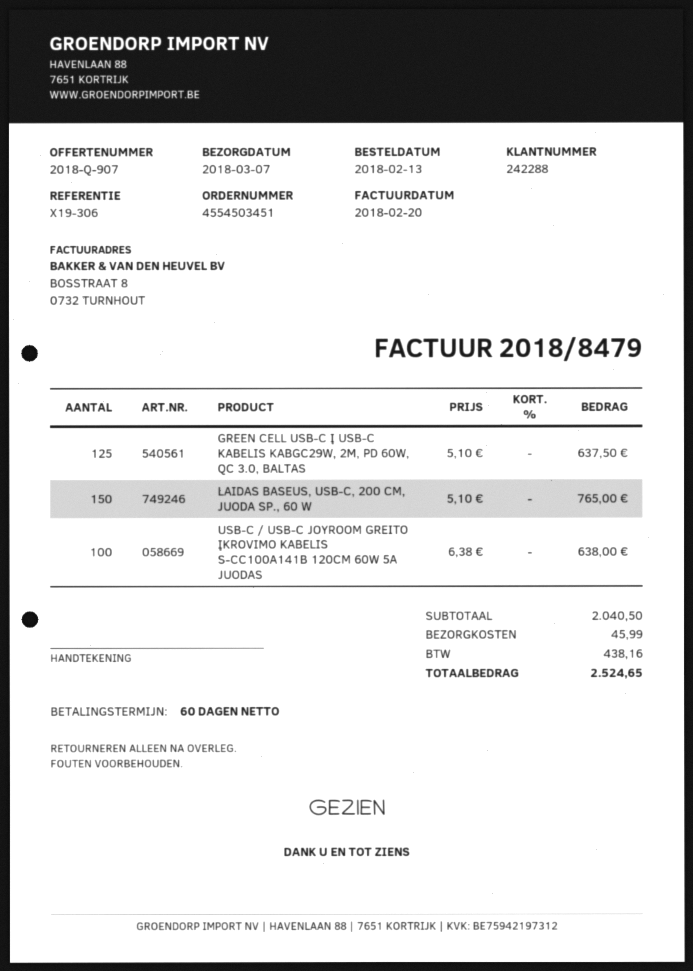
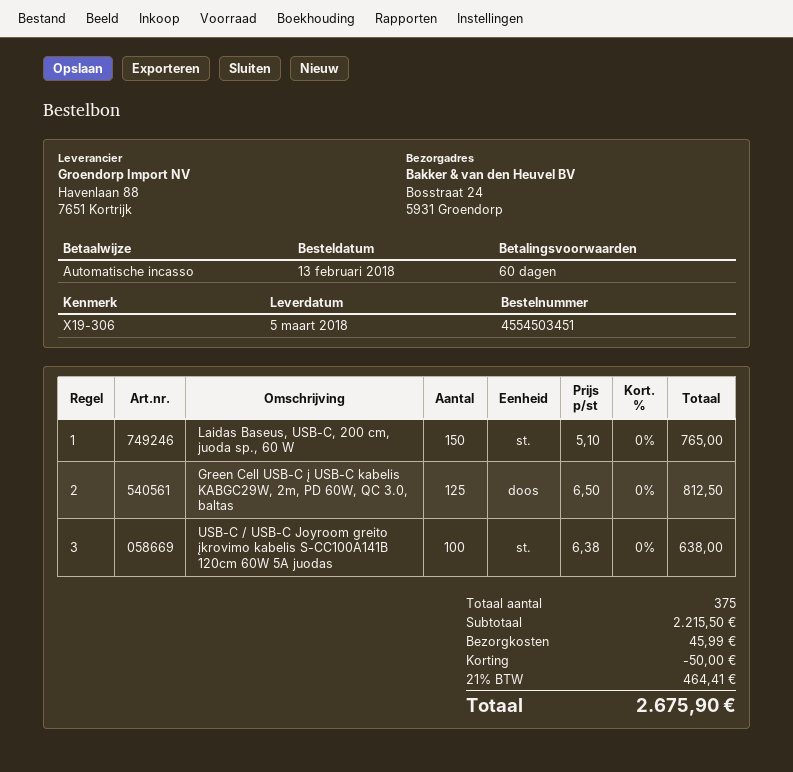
delivery date: 2018-03-07 -> 2018-03-05
GREEN CELL USB-C Į USB-C KABELIS KABGC29W, 2M, PD 60W, QC 3.0, BALTAS: 125 x 5.10 = 637.50 -> 125 x 6.50 = 812.50
subtotal: 2040.50 -> 2215.50
discount: none -> 50.00
tax: 438.16 -> 464.41
total: 2524.65 -> 2675.90

